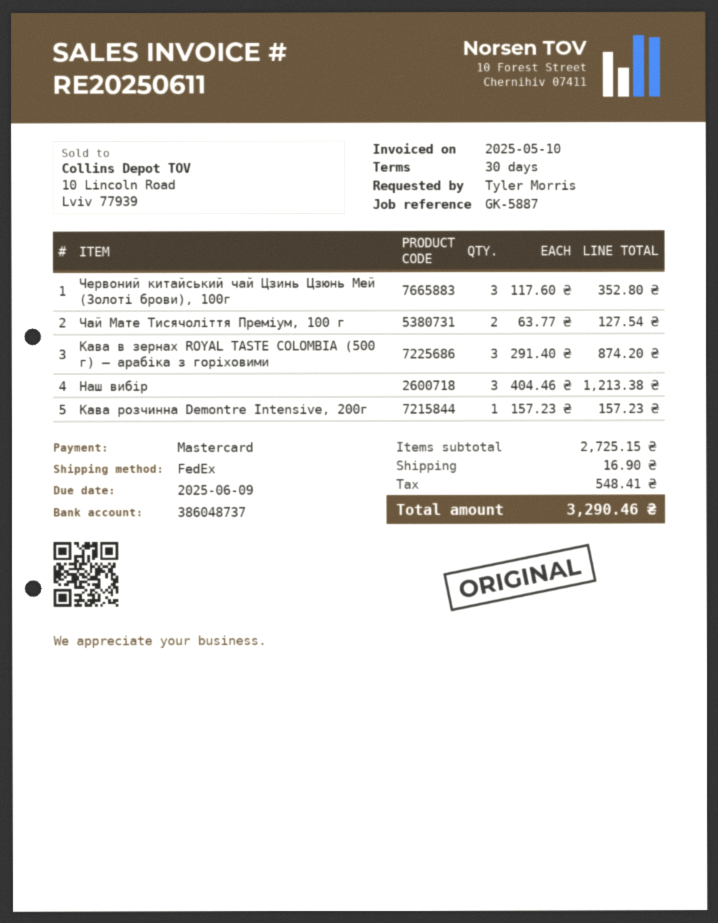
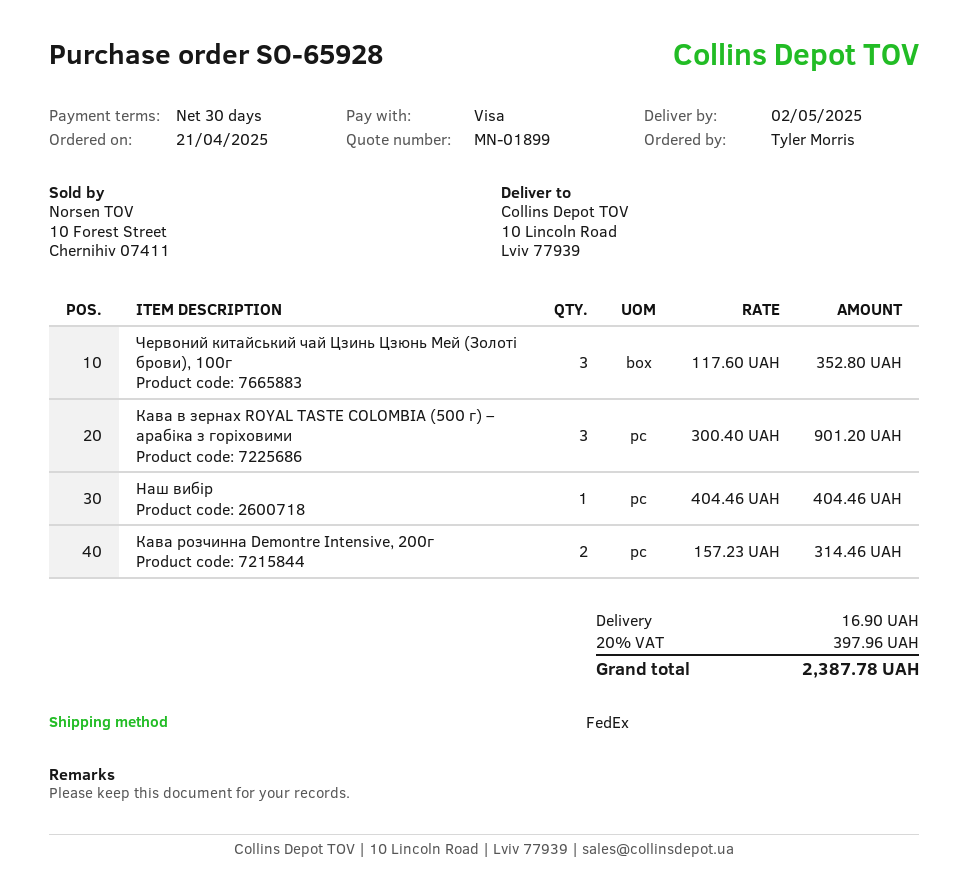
payment method: Mastercard -> Visa
Чай Мате Тисячоліття Преміум, 100 г: 2 x 63.77 = 127.54 -> none
Кава в зернах ROYAL TASTE COLOMBIA (500 г) – арабіка з горіховими: 3 x 291.40 = 874.20 -> 3 x 300.40 = 901.20
Наш вибір: 3 x 404.46 = 1213.38 -> 1 x 404.46 = 404.46
Кава розчинна Demontre Intensive, 200г: 1 x 157.23 = 157.23 -> 2 x 157.23 = 314.46
tax: 548.41 -> 397.96
total: 3290.46 -> 2387.78

